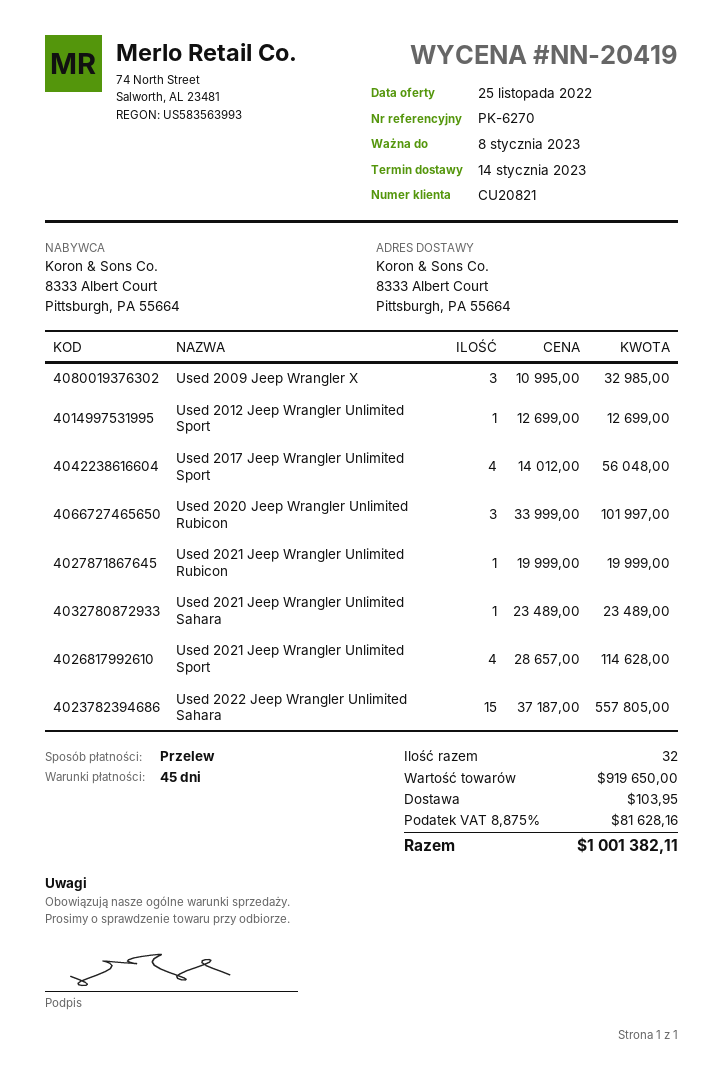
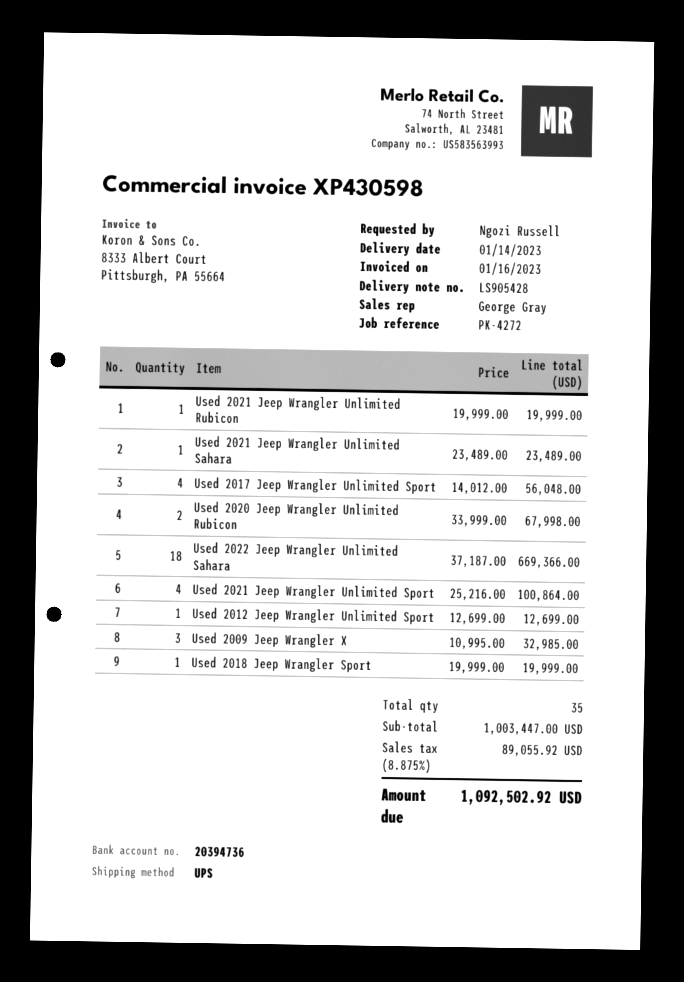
reference: PK-6270 -> PK-4272
Used 2020 Jeep Wrangler Unlimited Rubicon: 3 x 33999.00 = 101997.00 -> 2 x 33999.00 = 67998.00
Used 2021 Jeep Wrangler Unlimited Sport: 4 x 28657.00 = 114628.00 -> 4 x 25216.00 = 100864.00
Used 2022 Jeep Wrangler Unlimited Sahara: 15 x 37187.00 = 557805.00 -> 18 x 37187.00 = 669366.00
Used 2018 Jeep Wrangler Sport: none -> 1 x 19999.00 = 19999.00
total quantity: 32 -> 35
subtotal: 919650.00 -> 1003447.00
shipping: 103.95 -> none
tax: 8.875% = 81628.16 -> 8.875% = 89055.92
total: 1001382.11 -> 1092502.92

